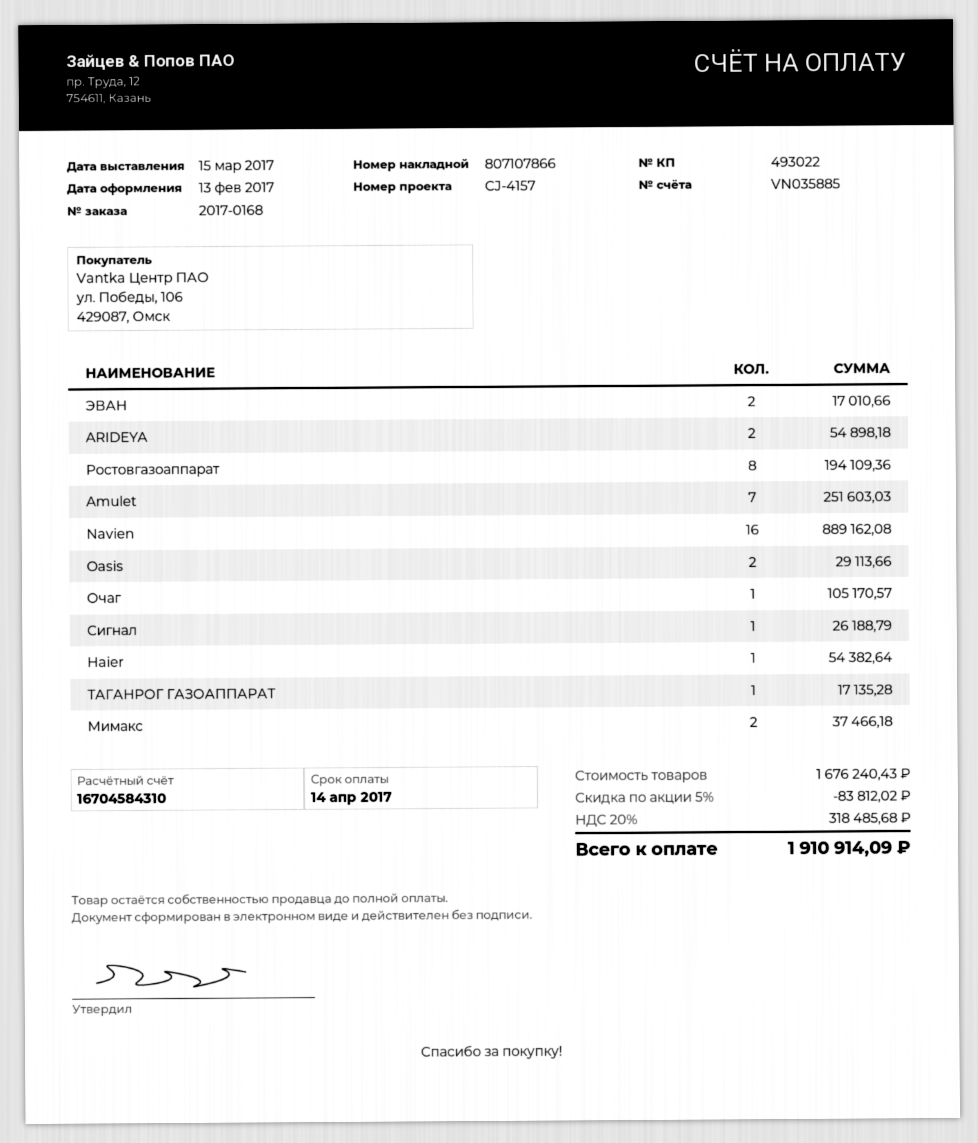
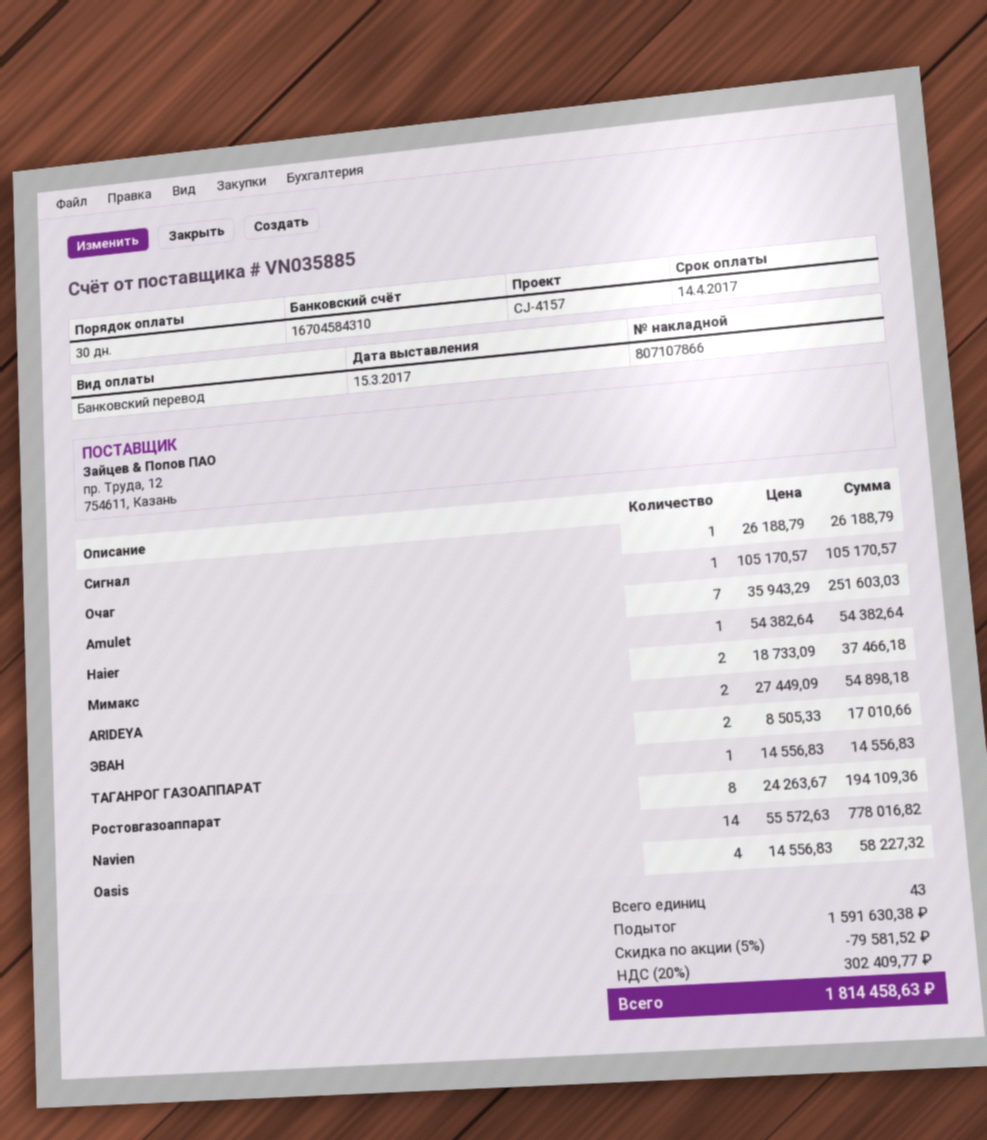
Navien: 16 for 889162.08 -> 14 for 778016.82
Oasis: 2 for 29113.66 -> 4 for 58227.32
ТАГАНРОГ ГАЗОАППАРАТ: 1 for 17135.28 -> 1 for 14556.83
subtotal: 1676240.43 -> 1591630.38
discount: 5% = 83812.02 -> 5% = 79581.52
tax: 20% = 318485.68 -> 20% = 302409.77
total: 1910914.09 -> 1814458.63

